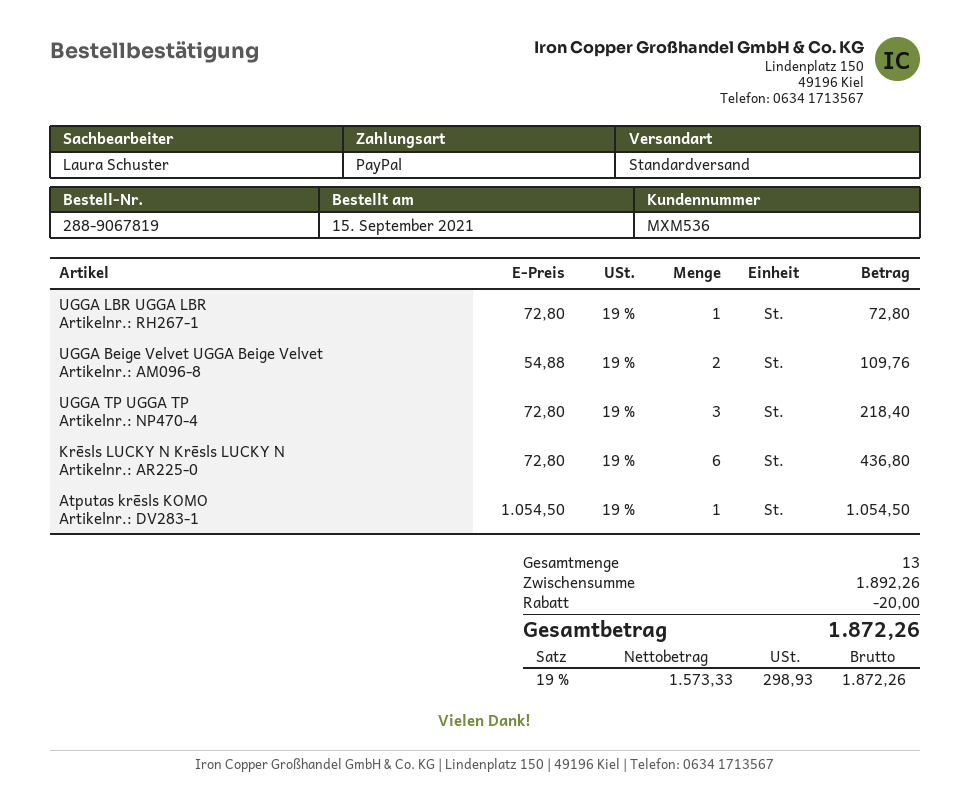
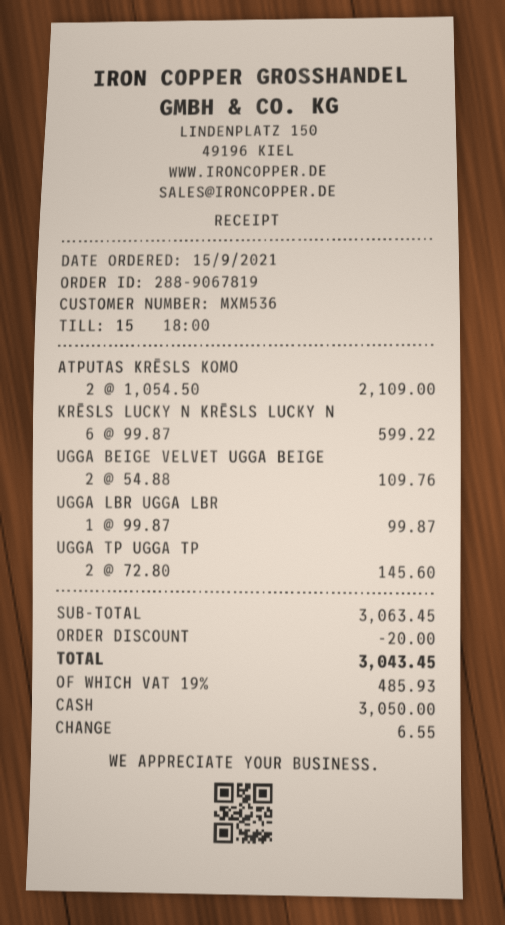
payment method: PayPal -> cash
UGGA LBR UGGA LBR: 1 x 72.80 = 72.80 -> 1 x 99.87 = 99.87
UGGA TP UGGA TP: 3 x 72.80 = 218.40 -> 2 x 72.80 = 145.60
Krēsls LUCKY N Krēsls LUCKY N: 6 x 72.80 = 436.80 -> 6 x 99.87 = 599.22
Atputas krēsls KOMO: 1 x 1054.50 = 1054.50 -> 2 x 1054.50 = 2109.00
subtotal: 1892.26 -> 3063.45
tax: 19% = 298.93 -> 19% = 485.93
total: 1872.26 -> 3043.45

